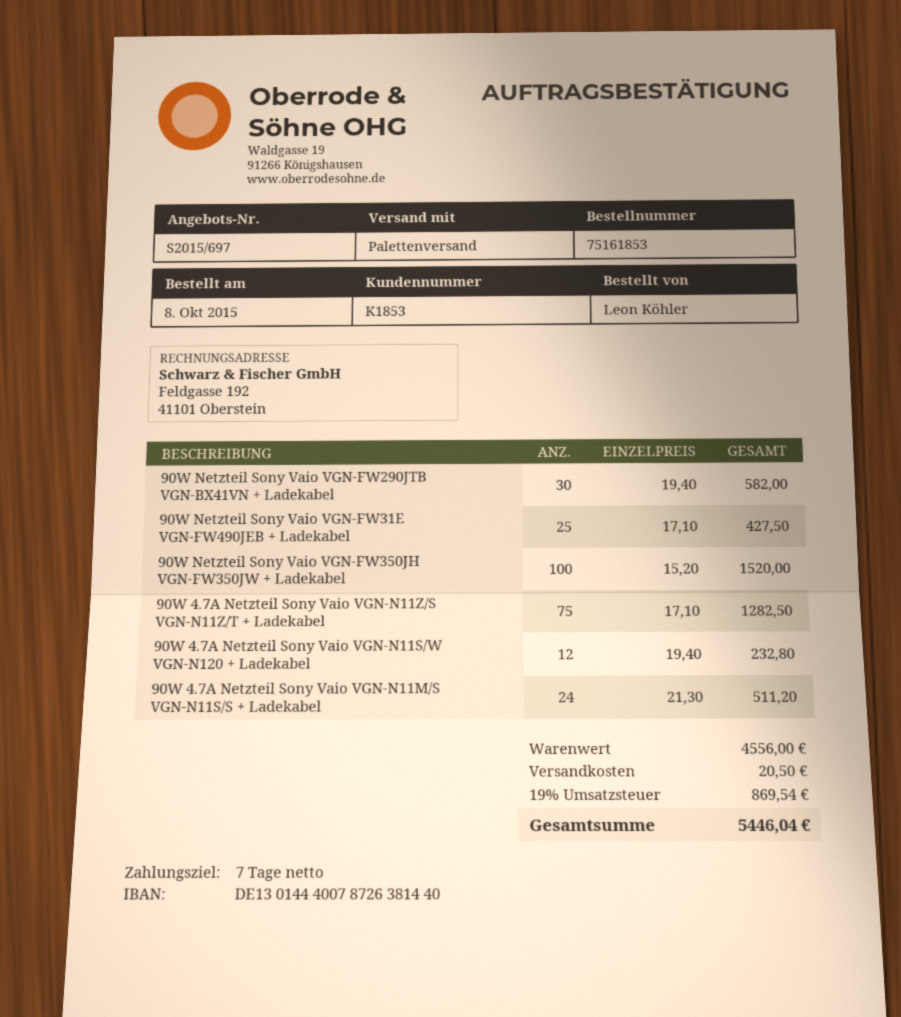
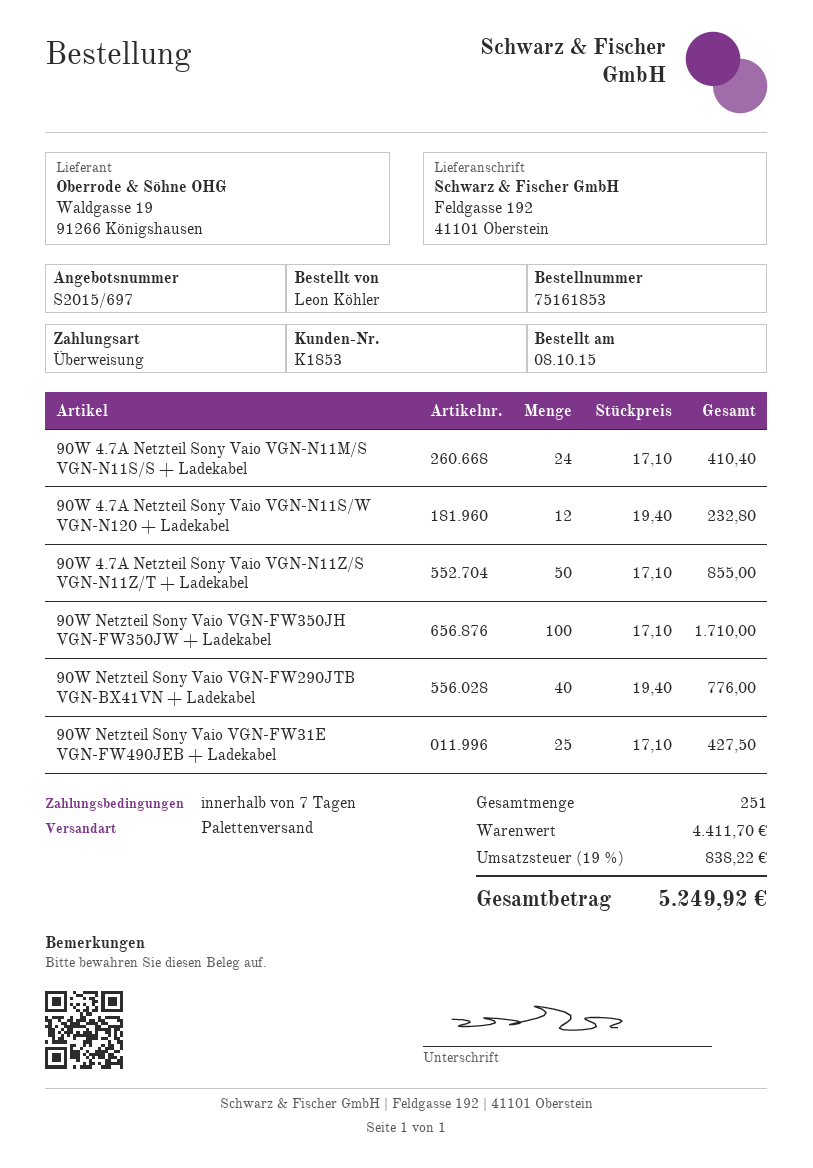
90W Netzteil Sony Vaio VGN-FW290JTB VGN-BX41VN + Ladekabel: 30 x 19.40 = 582.00 -> 40 x 19.40 = 776.00
90W Netzteil Sony Vaio VGN-FW350JH VGN-FW350JW + Ladekabel: 100 x 15.20 = 1520.00 -> 100 x 17.10 = 1710.00
90W 4.7A Netzteil Sony Vaio VGN-N11Z/S VGN-N11Z/T + Ladekabel: 75 x 17.10 = 1282.50 -> 50 x 17.10 = 855.00
90W 4.7A Netzteil Sony Vaio VGN-N11M/S VGN-N11S/S + Ladekabel: 24 x 21.30 = 511.20 -> 24 x 17.10 = 410.40
subtotal: 4556.00 -> 4411.70
shipping: 20.50 -> none
tax: 19% = 869.54 -> 19% = 838.22
total: 5446.04 -> 5249.92

